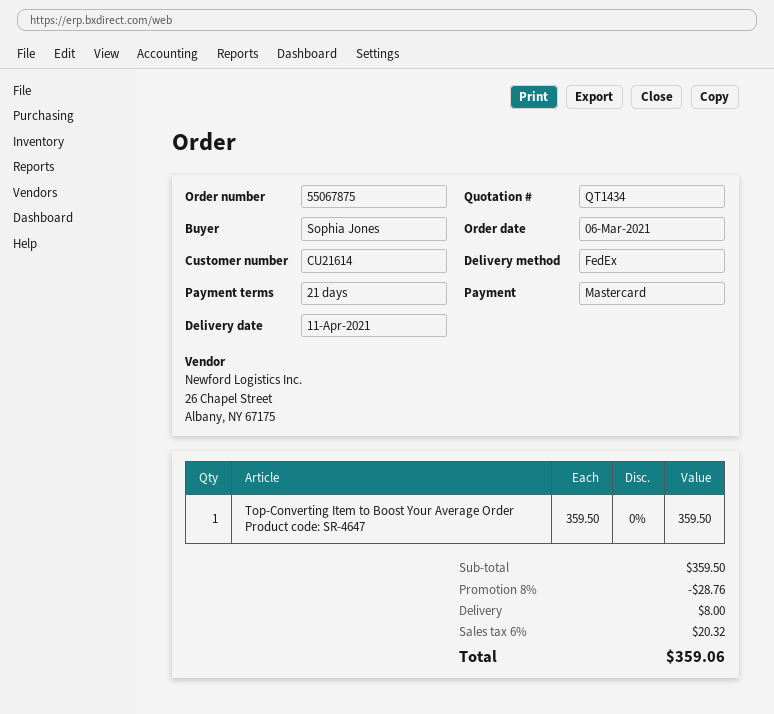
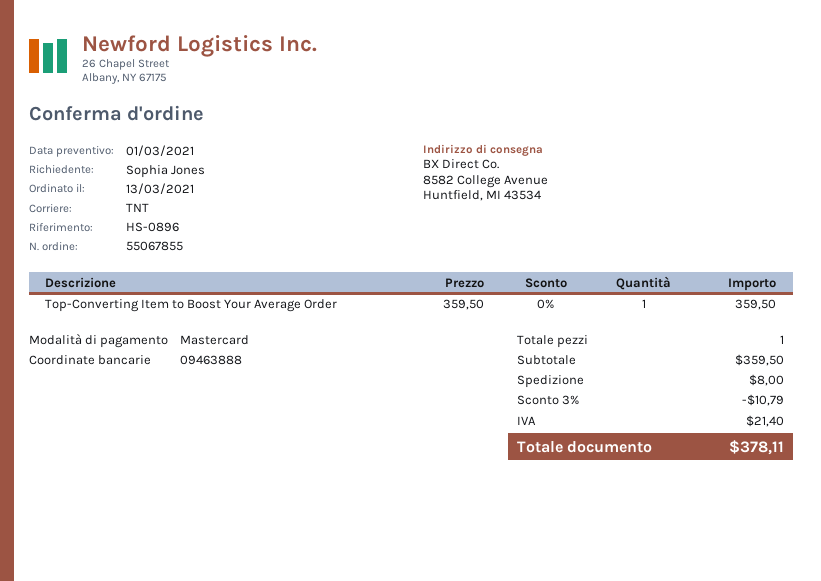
order number: 55067875 -> 55067855
order date: 2021-03-06 -> 2021-03-13
shipping method: FedEx -> TNT
discount: 8% = 28.76 -> 3% = 10.79
tax: 20.32 -> 21.40
total: 359.06 -> 378.11

